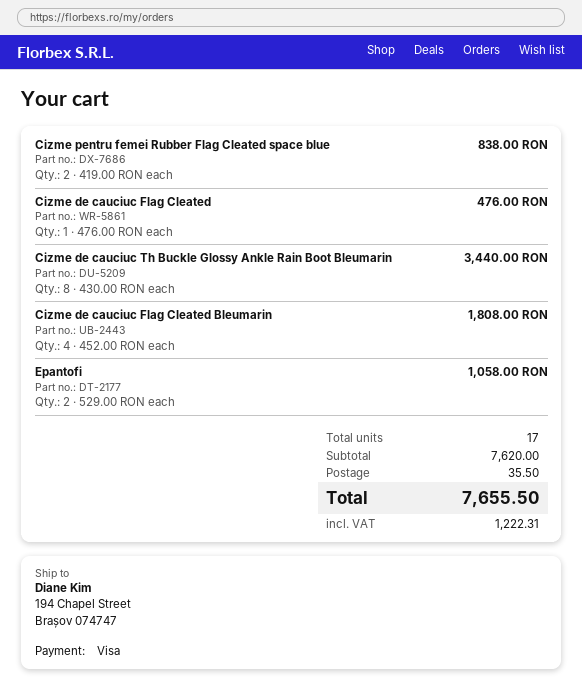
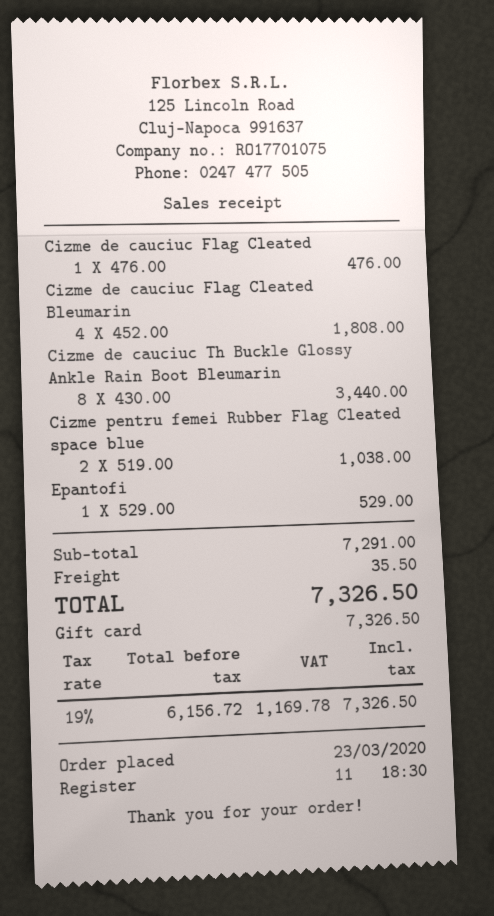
payment method: Visa -> gift card
Cizme pentru femei Rubber Flag Cleated space blue: 2 x 419.00 = 838.00 -> 2 x 519.00 = 1038.00
Epantofi: 2 x 529.00 = 1058.00 -> 1 x 529.00 = 529.00
subtotal: 7620.00 -> 7291.00
tax: 1222.31 -> 1169.78
total: 7655.50 -> 7326.50

